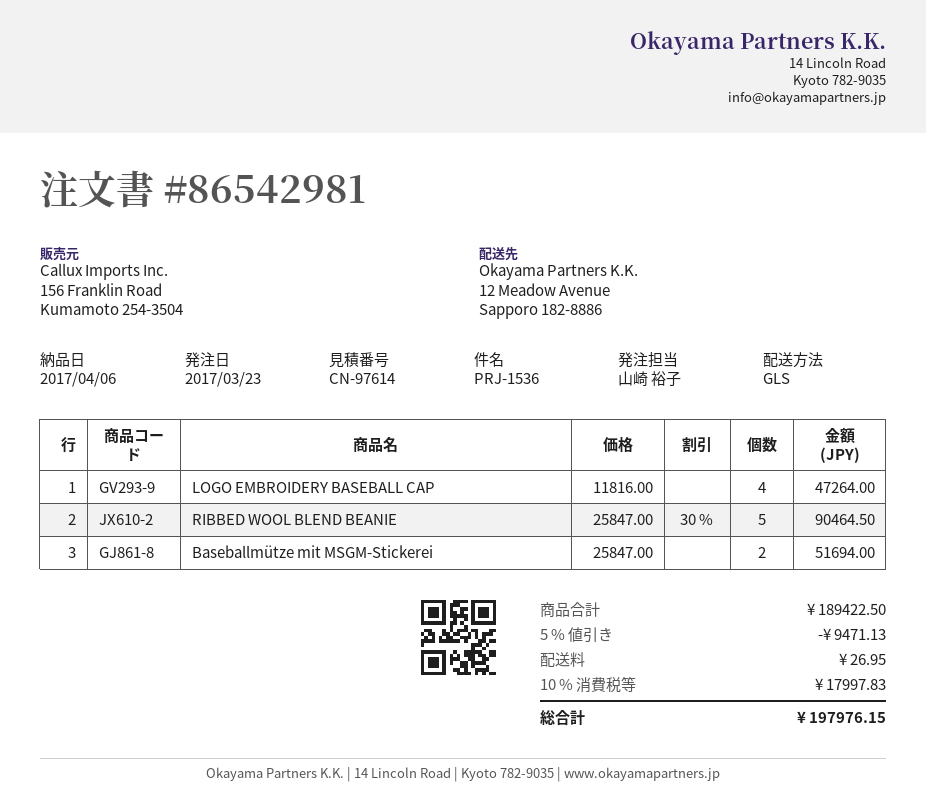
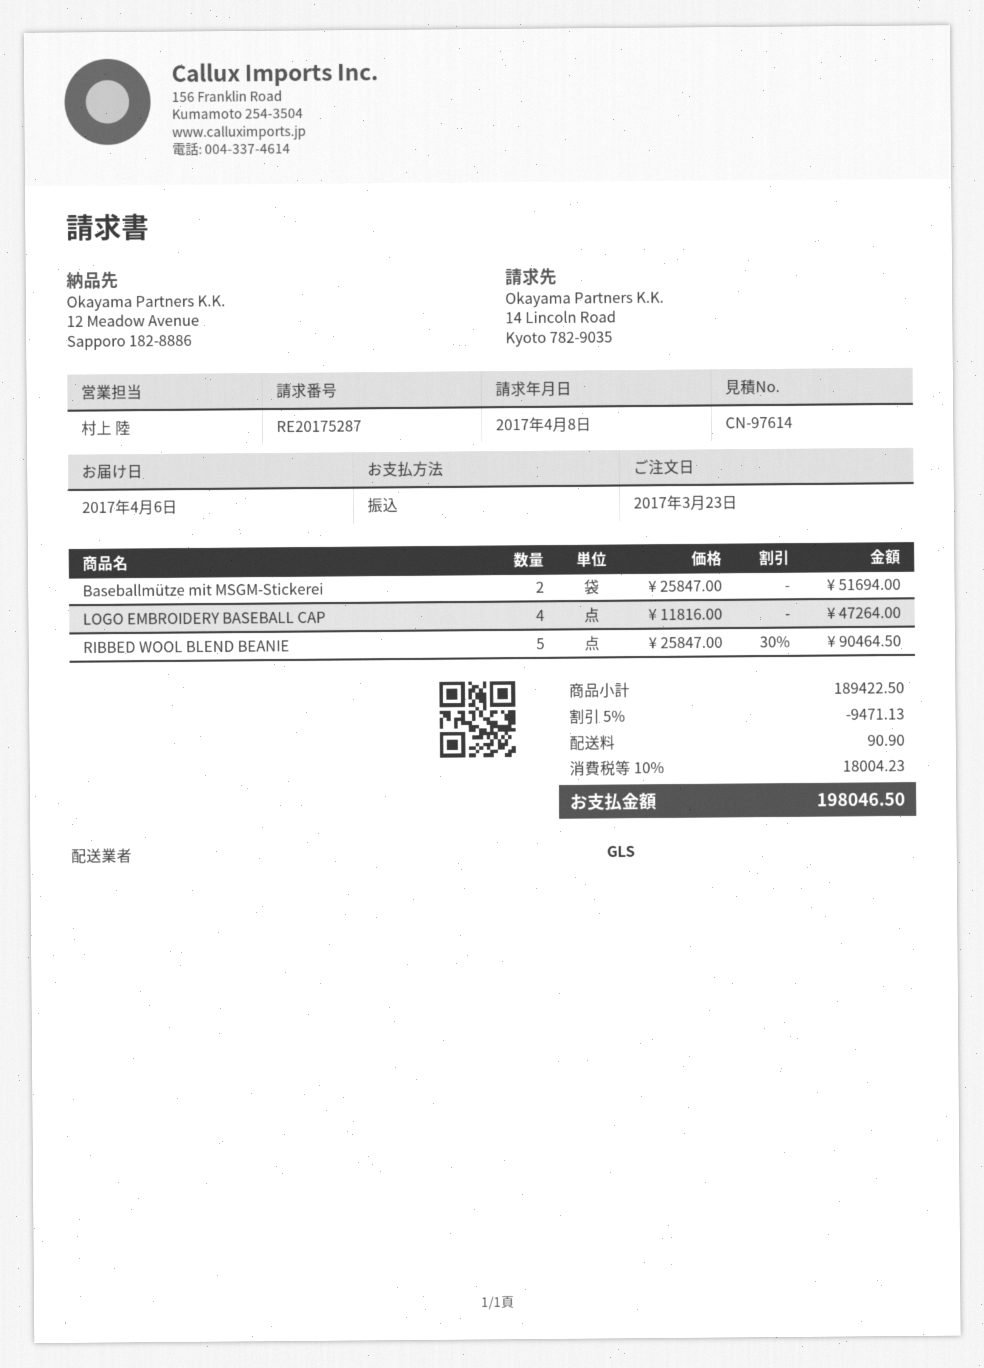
shipping: 26.95 -> 90.90
tax: 10% = 17997.83 -> 10% = 18004.23
total: 197976.15 -> 198046.50

